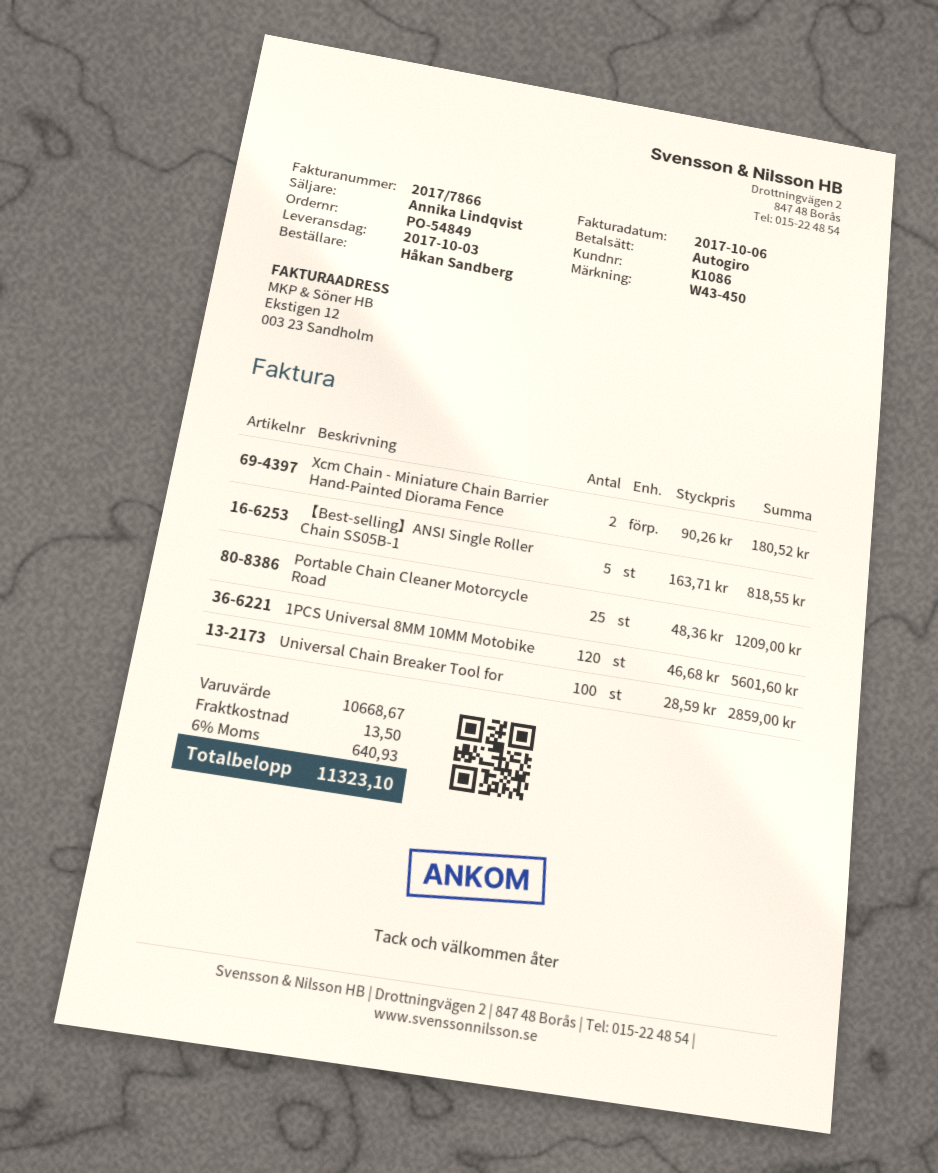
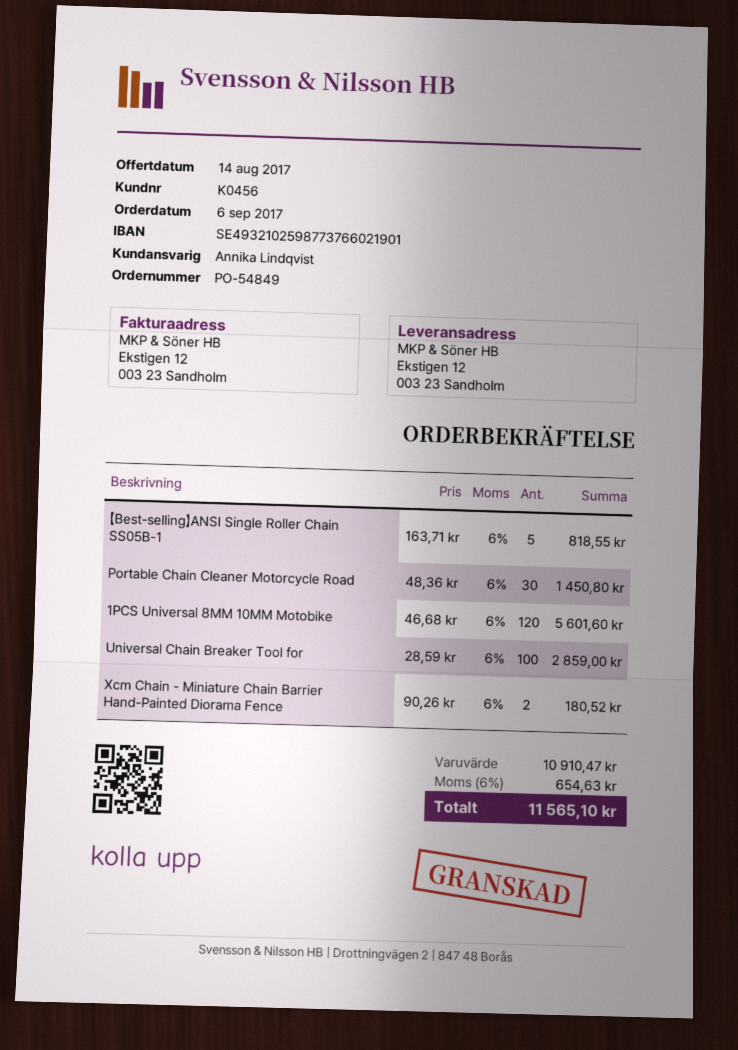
customer number: K1086 -> K0456
Portable Chain Cleaner Motorcycle Road: 25 x 48.36 = 1209.00 -> 30 x 48.36 = 1450.80
subtotal: 10668.67 -> 10910.47
shipping: 13.50 -> none
tax: 6% = 640.93 -> 6% = 654.63
total: 11323.10 -> 11565.10

